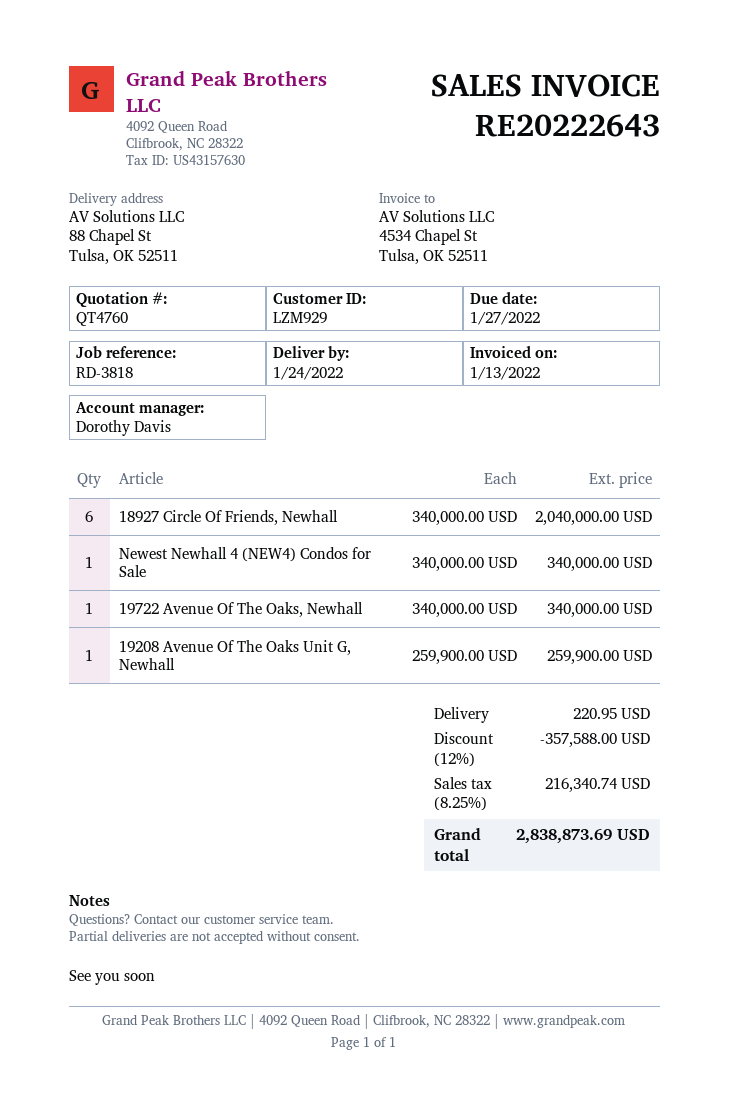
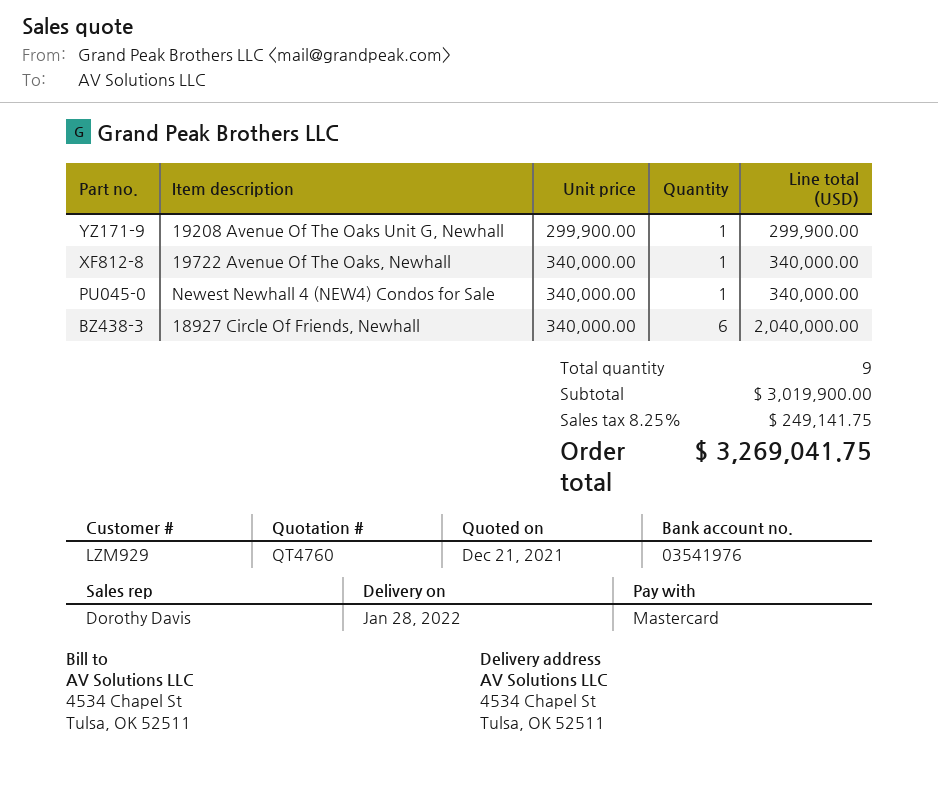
delivery date: 2022-01-24 -> 2022-01-28
ship to: 88 Chapel St, Tulsa, OK 52511 -> 4534 Chapel St, Tulsa, OK 52511
19208 Avenue Of The Oaks Unit G, Newhall: 1 x 259900.00 = 259900.00 -> 1 x 299900.00 = 299900.00
discount: 12% = 357588.00 -> none
shipping: 220.95 -> none
tax: 8.25% = 216340.74 -> 8.25% = 249141.75
total: 2838873.69 -> 3269041.75

